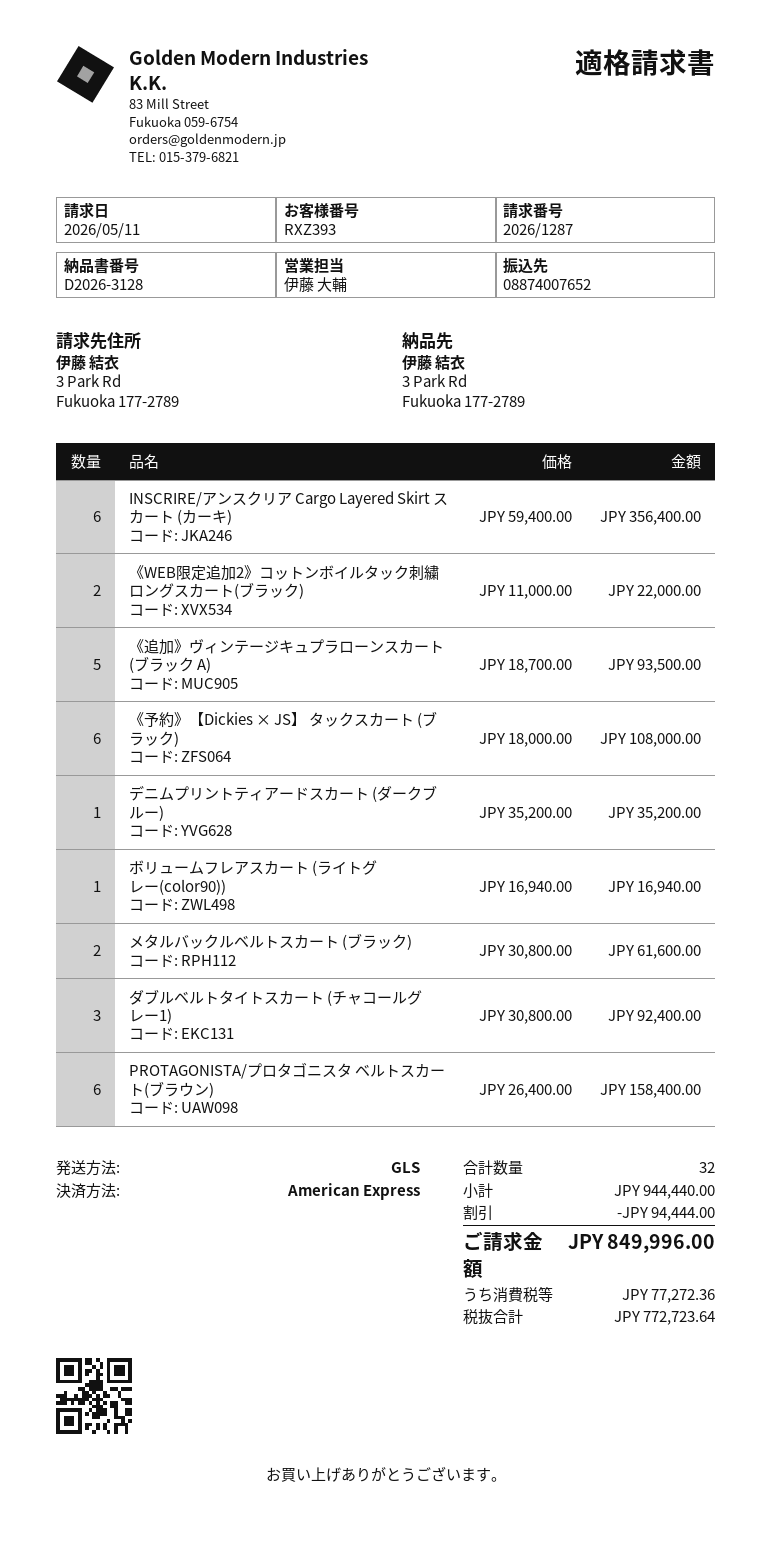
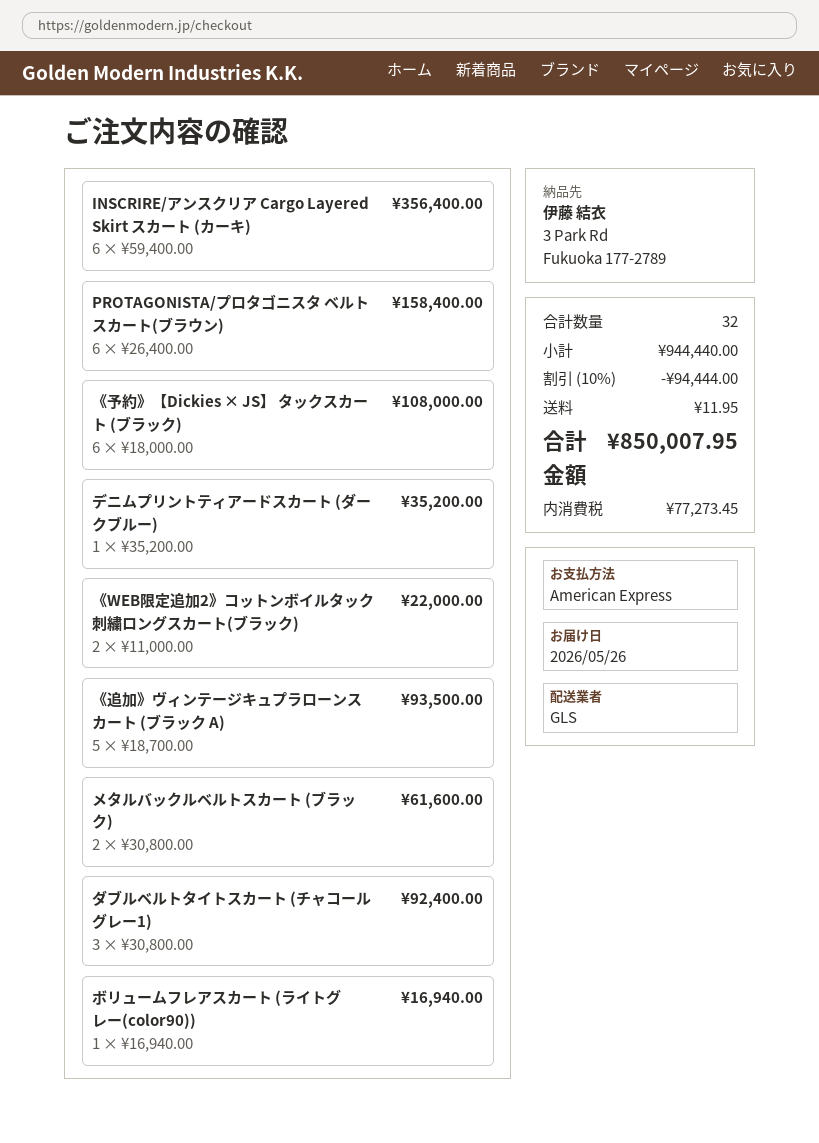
shipping: none -> 11.95
tax: 77272.36 -> 77273.45
total: 849996.00 -> 850007.95

